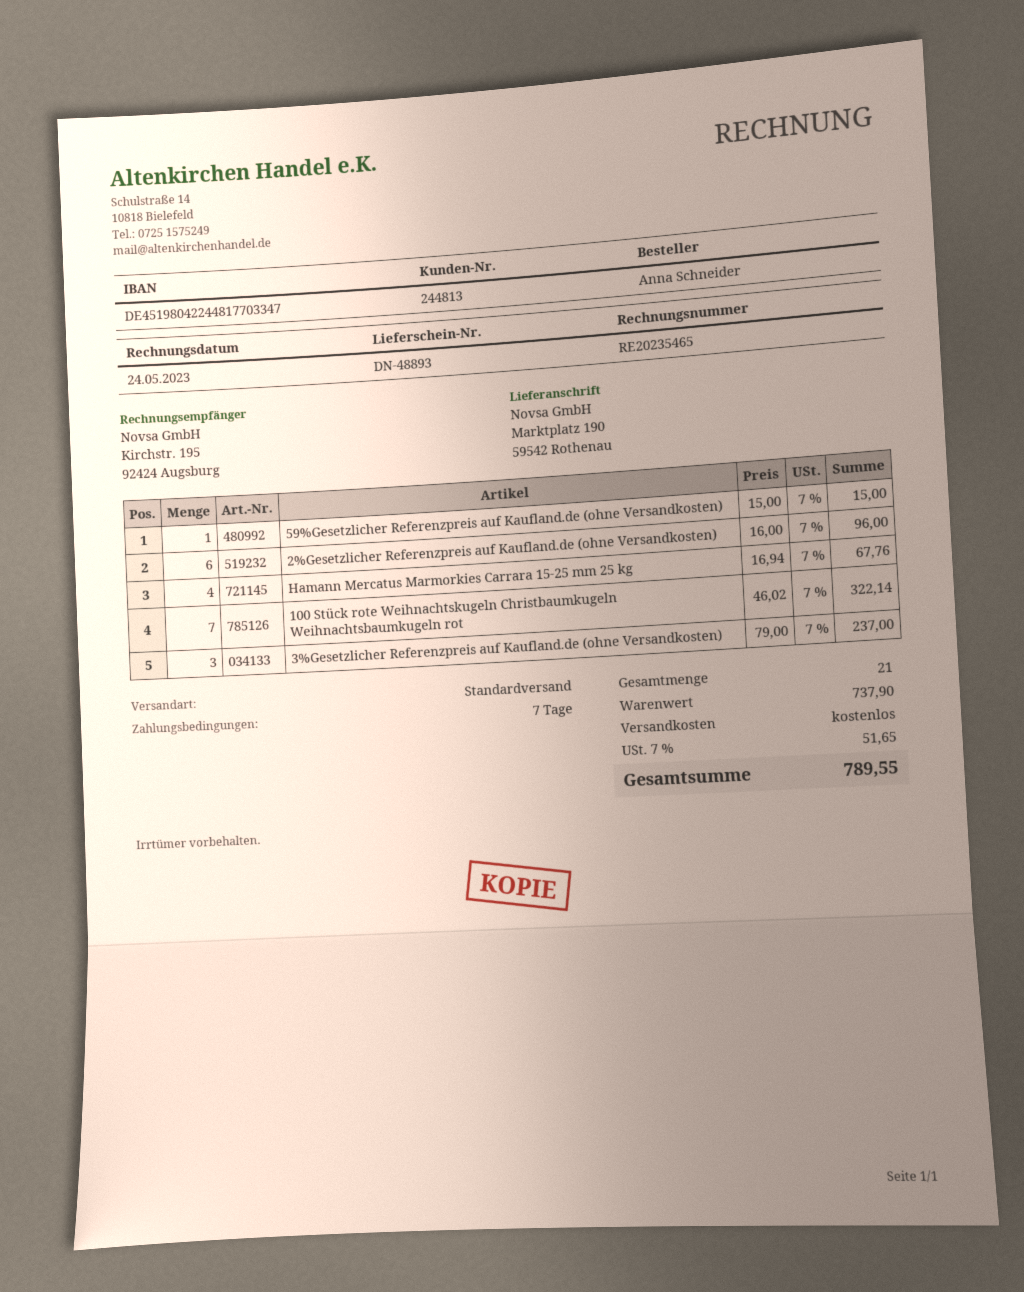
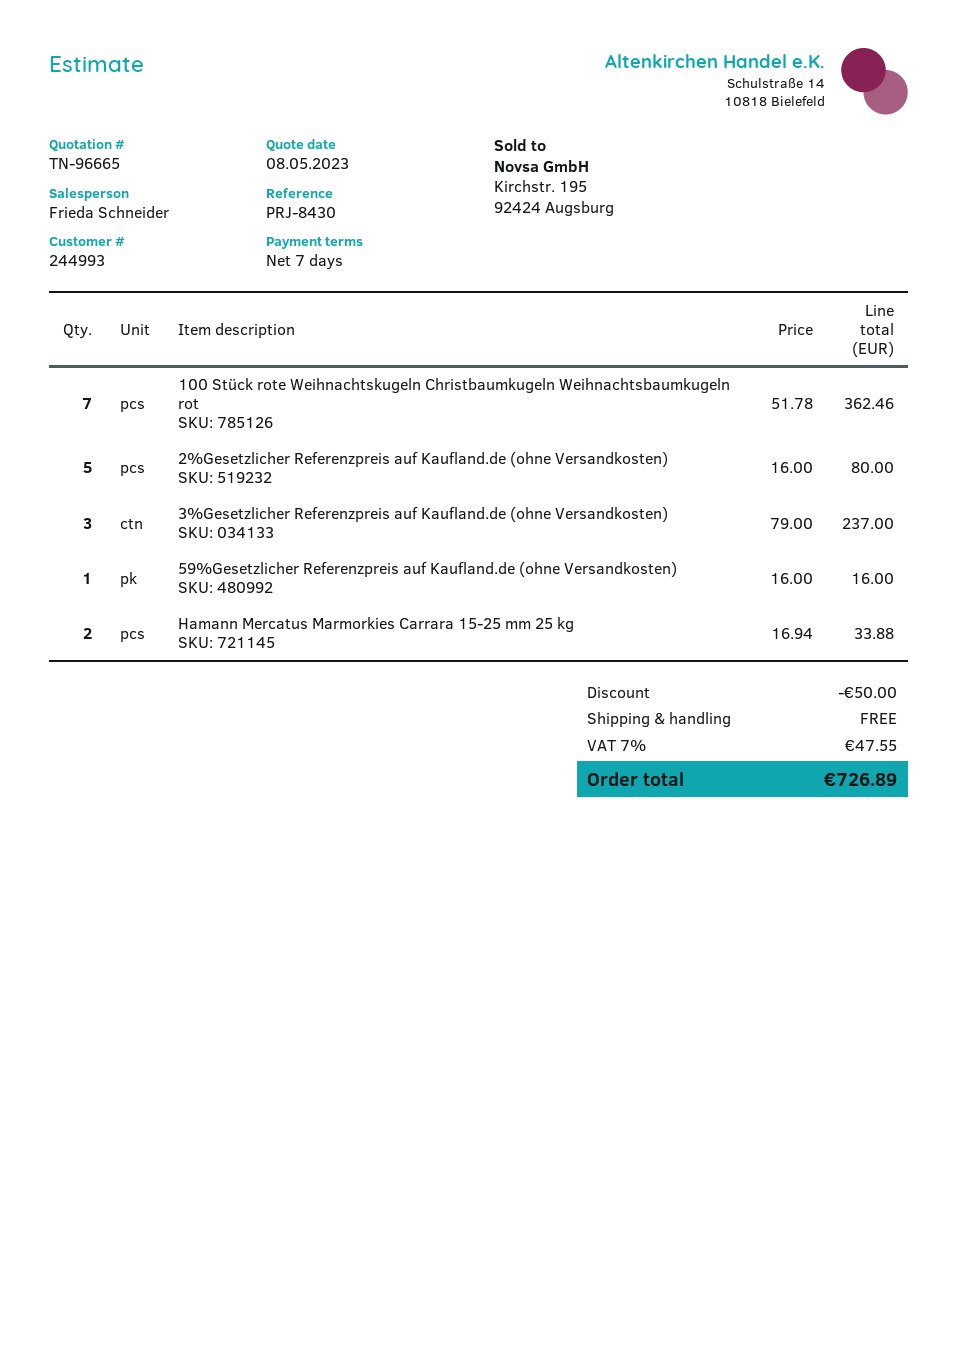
customer number: 244813 -> 244993
59%Gesetzlicher Referenzpreis auf Kaufland.de (ohne Versandkosten): 1 x 15.00 = 15.00 -> 1 x 16.00 = 16.00
2%Gesetzlicher Referenzpreis auf Kaufland.de (ohne Versandkosten): 6 x 16.00 = 96.00 -> 5 x 16.00 = 80.00
Hamann Mercatus Marmorkies Carrara 15-25 mm 25 kg: 4 x 16.94 = 67.76 -> 2 x 16.94 = 33.88
100 Stück rote Weihnachtskugeln Christbaumkugeln Weihnachtsbaumkugeln rot: 7 x 46.02 = 322.14 -> 7 x 51.78 = 362.46
discount: none -> 50.00
tax: 7% = 51.65 -> 7% = 47.55
total: 789.55 -> 726.89

